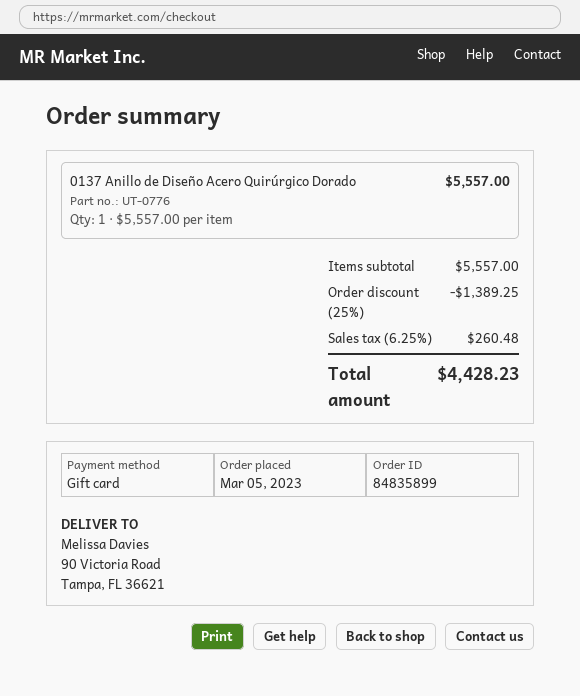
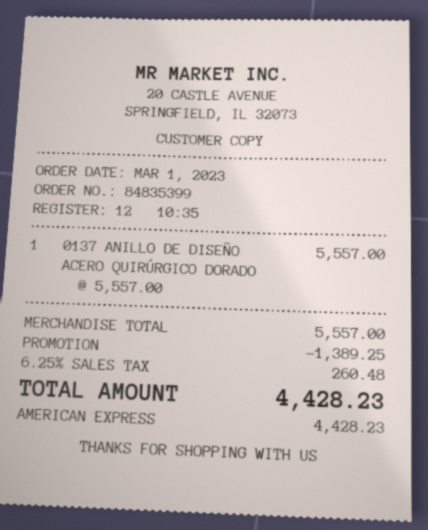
order number: 84835899 -> 84835399
order date: 2023-03-05 -> 2023-03-01
payment method: gift card -> American Express

